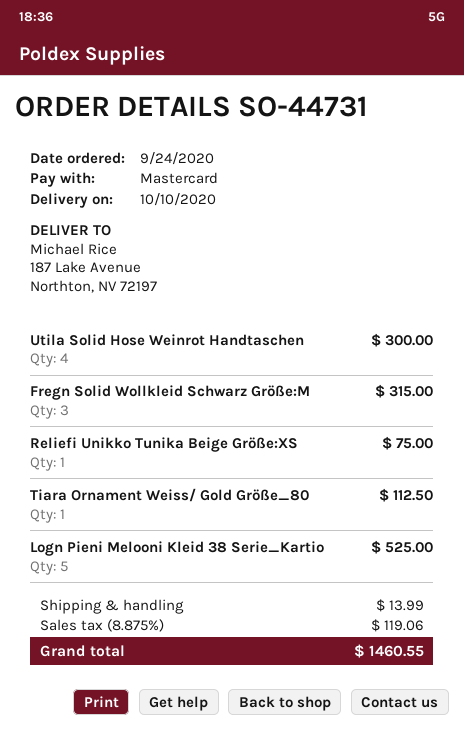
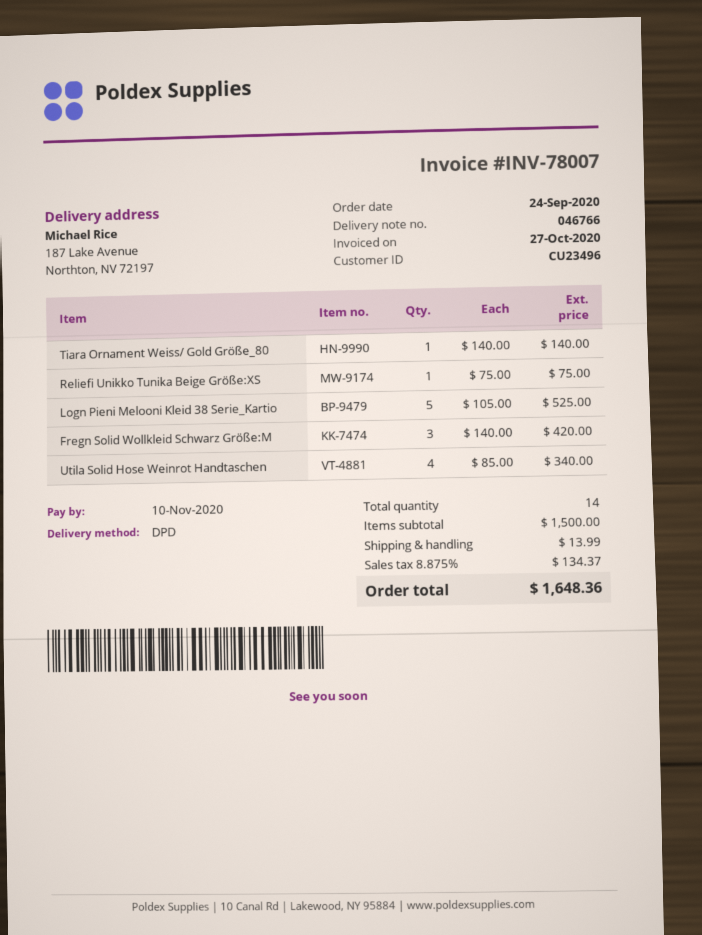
Utila Solid Hose Weinrot Handtaschen: 4 for 300.00 -> 4 for 340.00
Fregn Solid Wollkleid Schwarz Größe:M: 3 for 315.00 -> 3 for 420.00
Tiara Ornament Weiss/ Gold Größe_80: 1 for 112.50 -> 1 for 140.00
tax: 8.875% = 119.06 -> 8.875% = 134.37
total: 1460.55 -> 1648.36

